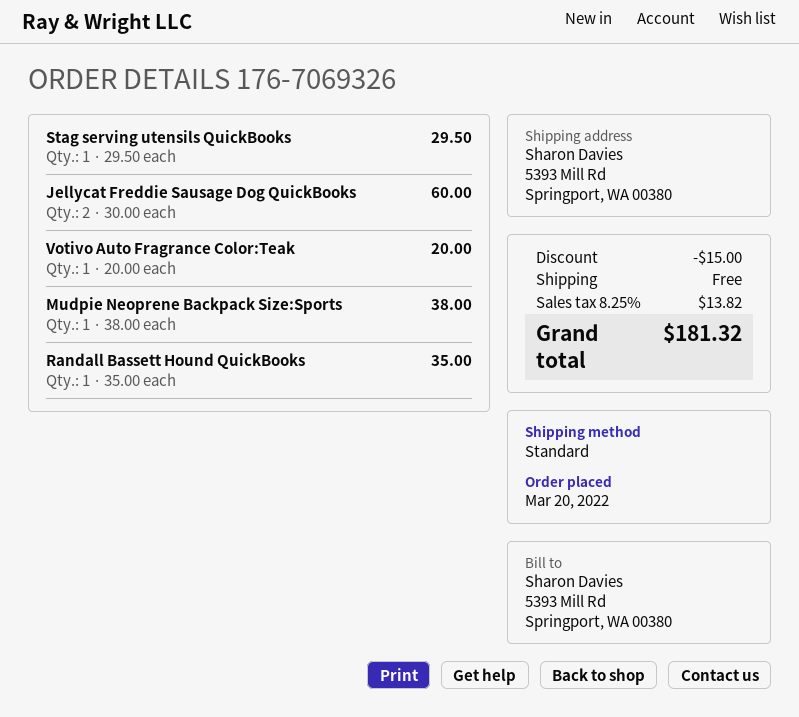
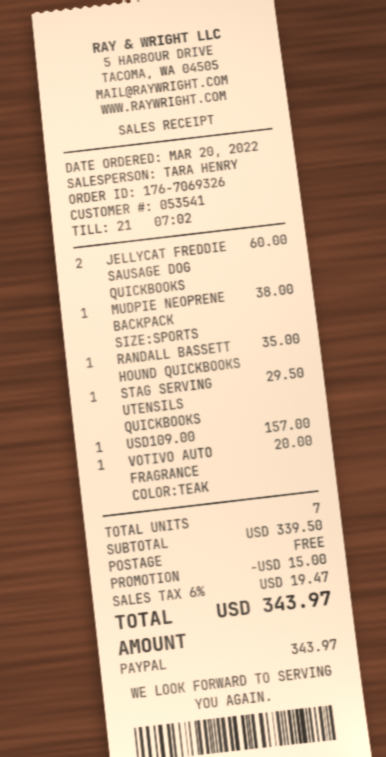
USD109.00: none -> 1 for 157.00
tax: 8.25% = 13.82 -> 6% = 19.47
total: 181.32 -> 343.97

